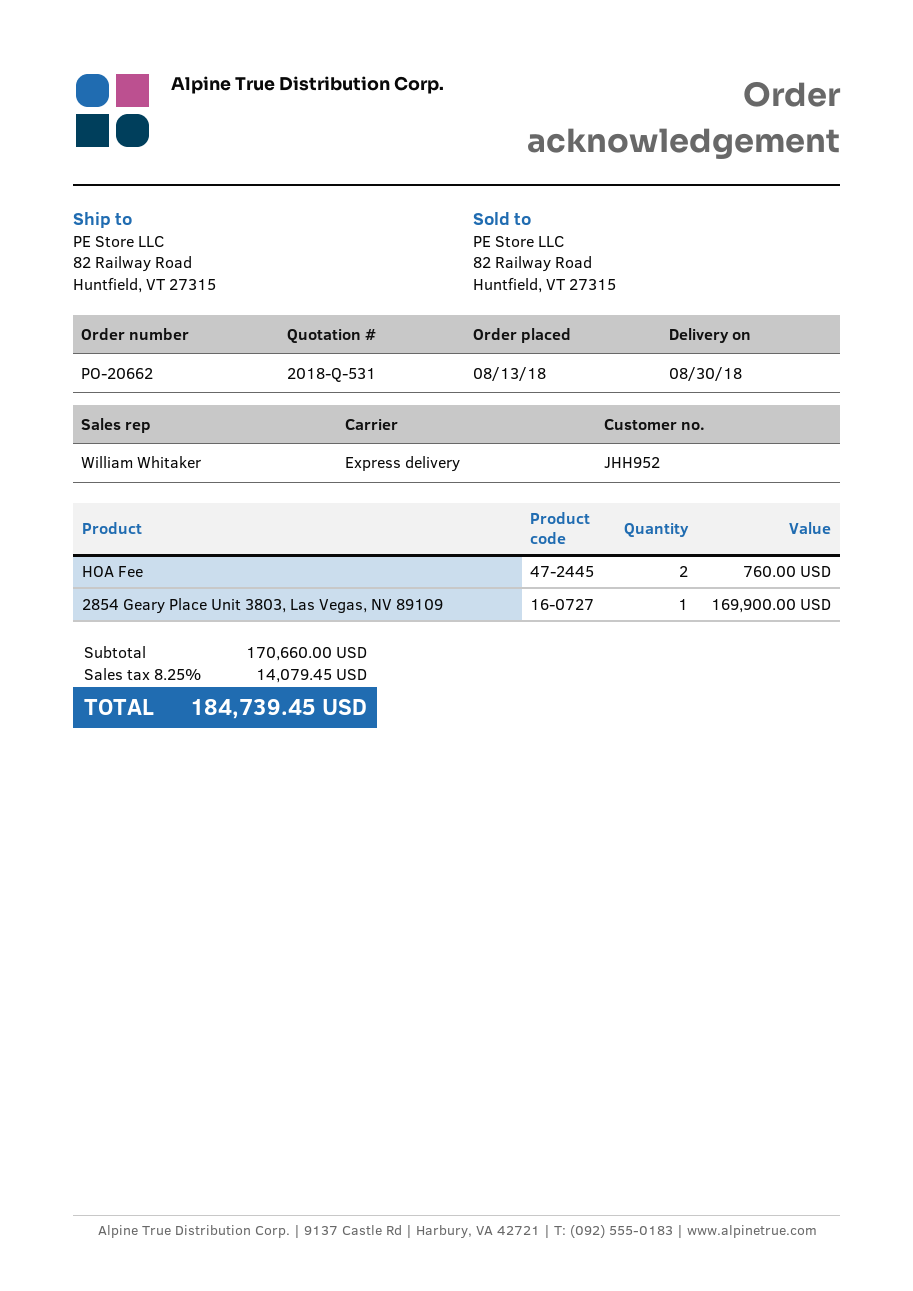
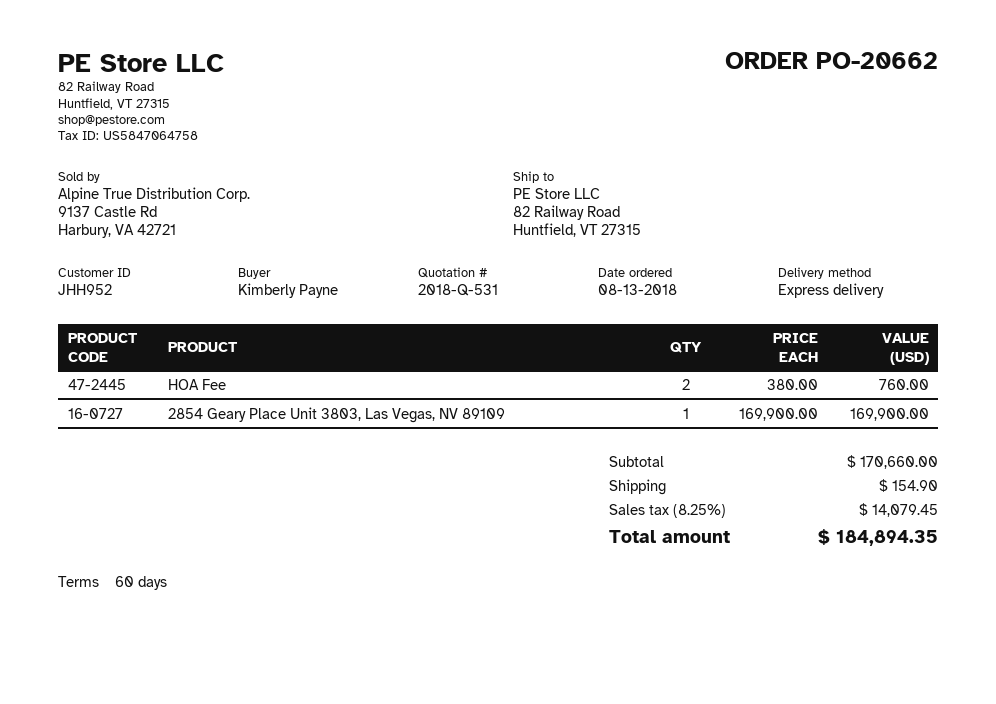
shipping: none -> 154.90
total: 184739.45 -> 184894.35

